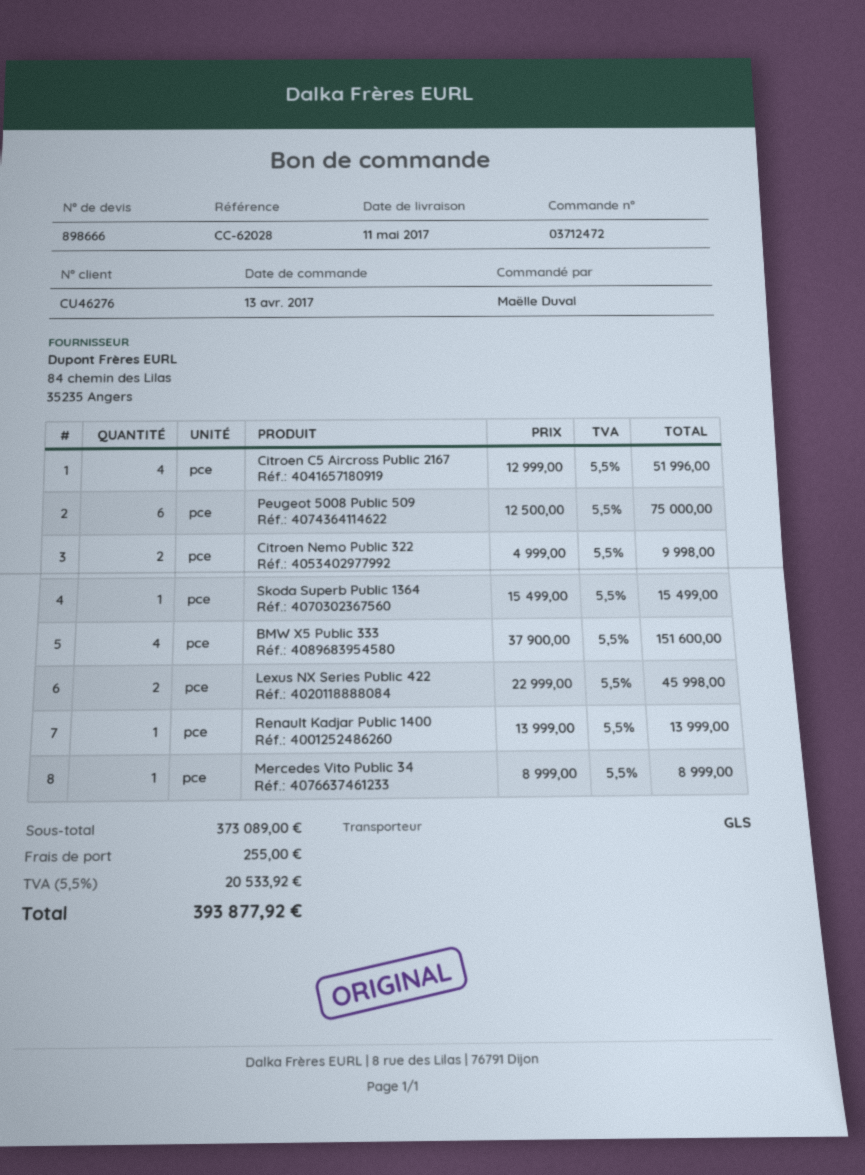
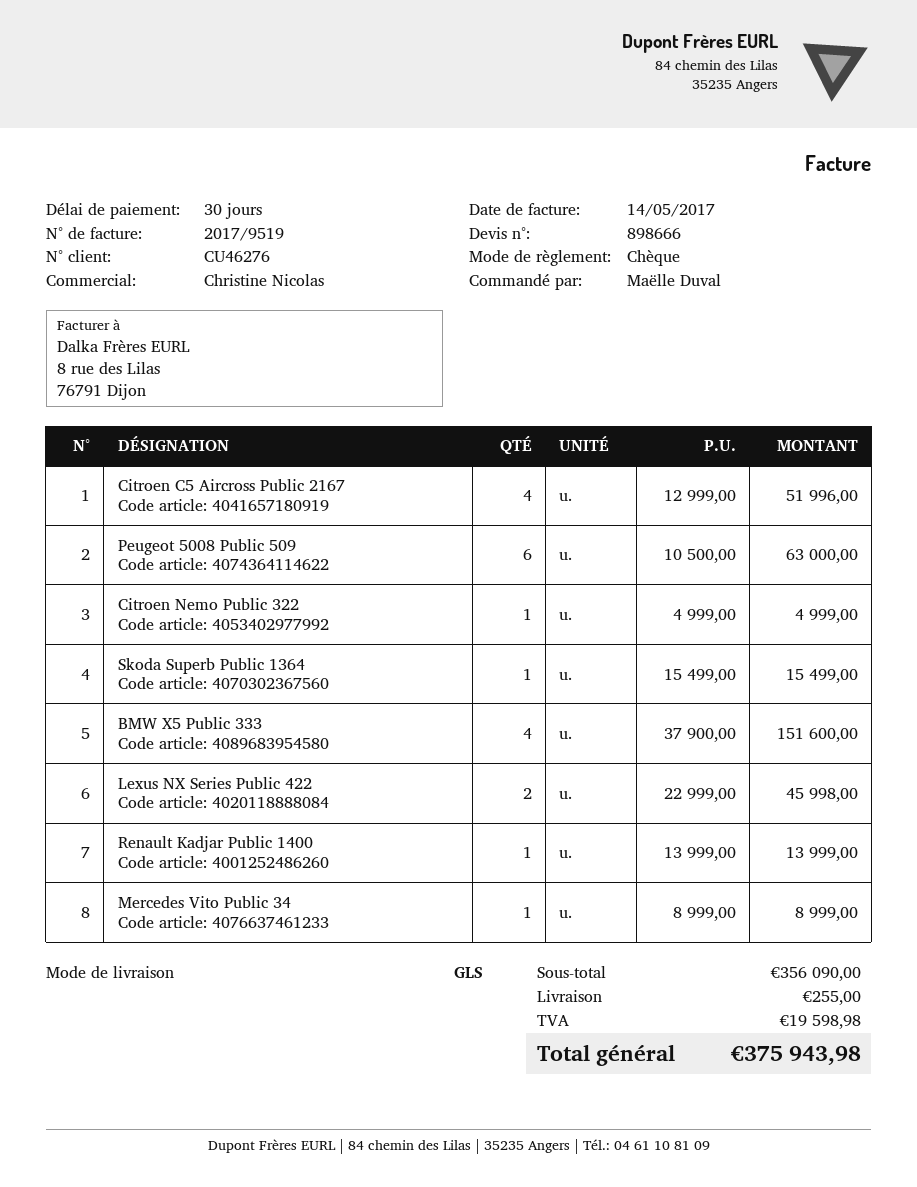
Peugeot 5008 Public 509: 6 x 12500.00 = 75000.00 -> 6 x 10500.00 = 63000.00
Citroen Nemo Public 322: 2 x 4999.00 = 9998.00 -> 1 x 4999.00 = 4999.00
subtotal: 373089.00 -> 356090.00
tax: 20533.92 -> 19598.98
total: 393877.92 -> 375943.98

